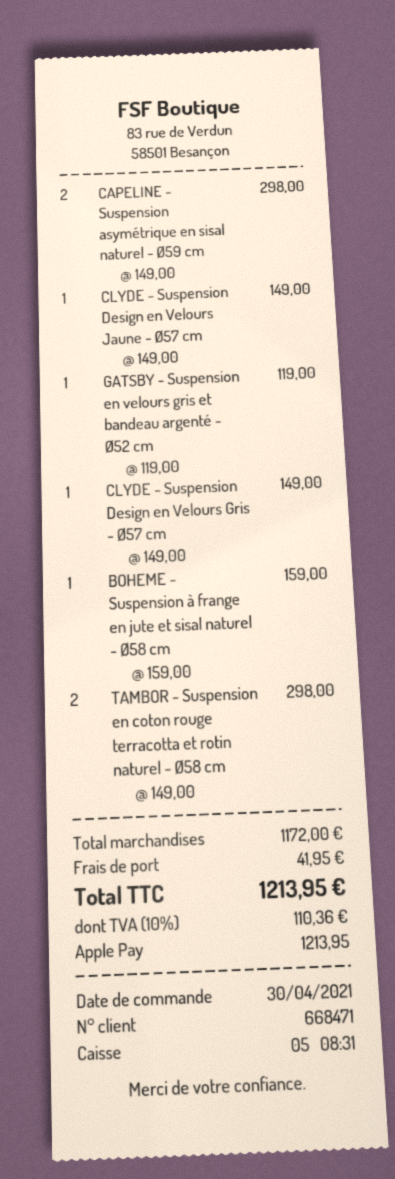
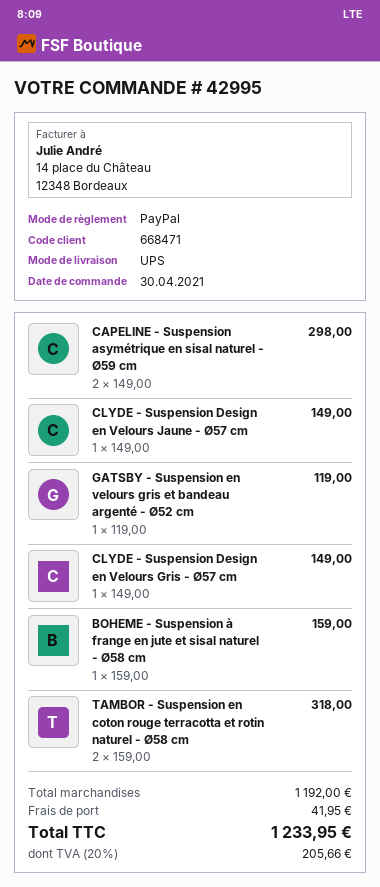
payment method: Apple Pay -> PayPal
TAMBOR - Suspension en coton rouge terracotta et rotin naturel - Ø58 cm: 2 x 149.00 = 298.00 -> 2 x 159.00 = 318.00
subtotal: 1172.00 -> 1192.00
tax: 10% = 110.36 -> 20% = 205.66
total: 1213.95 -> 1233.95

